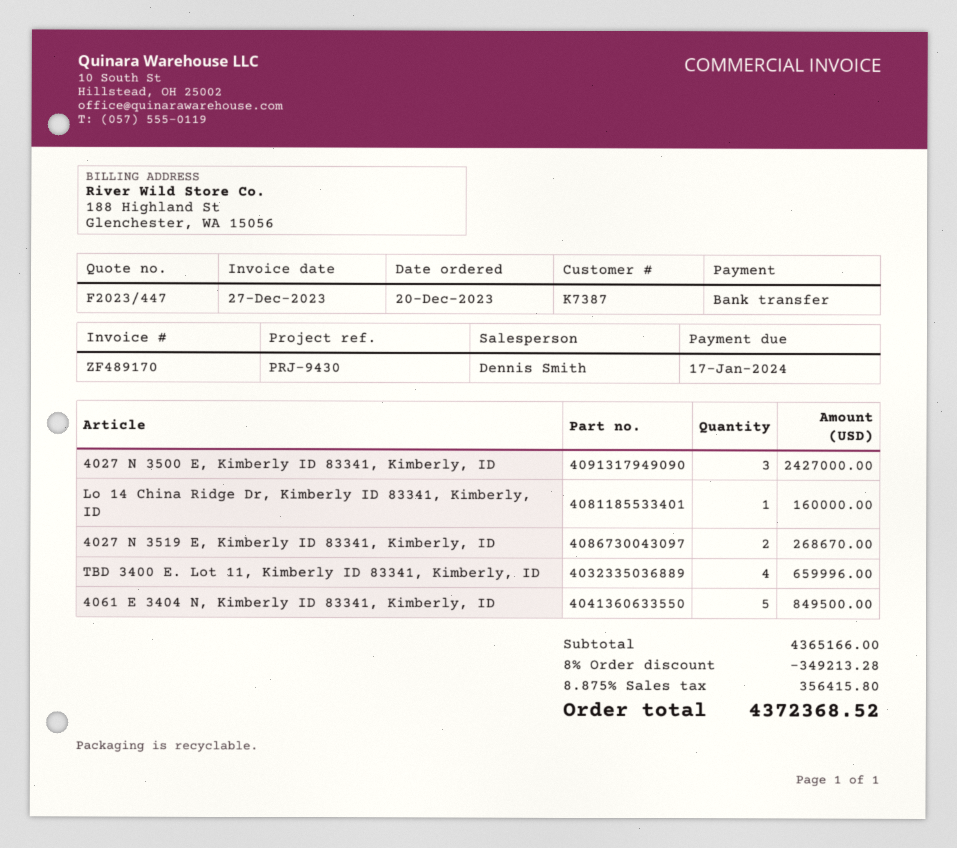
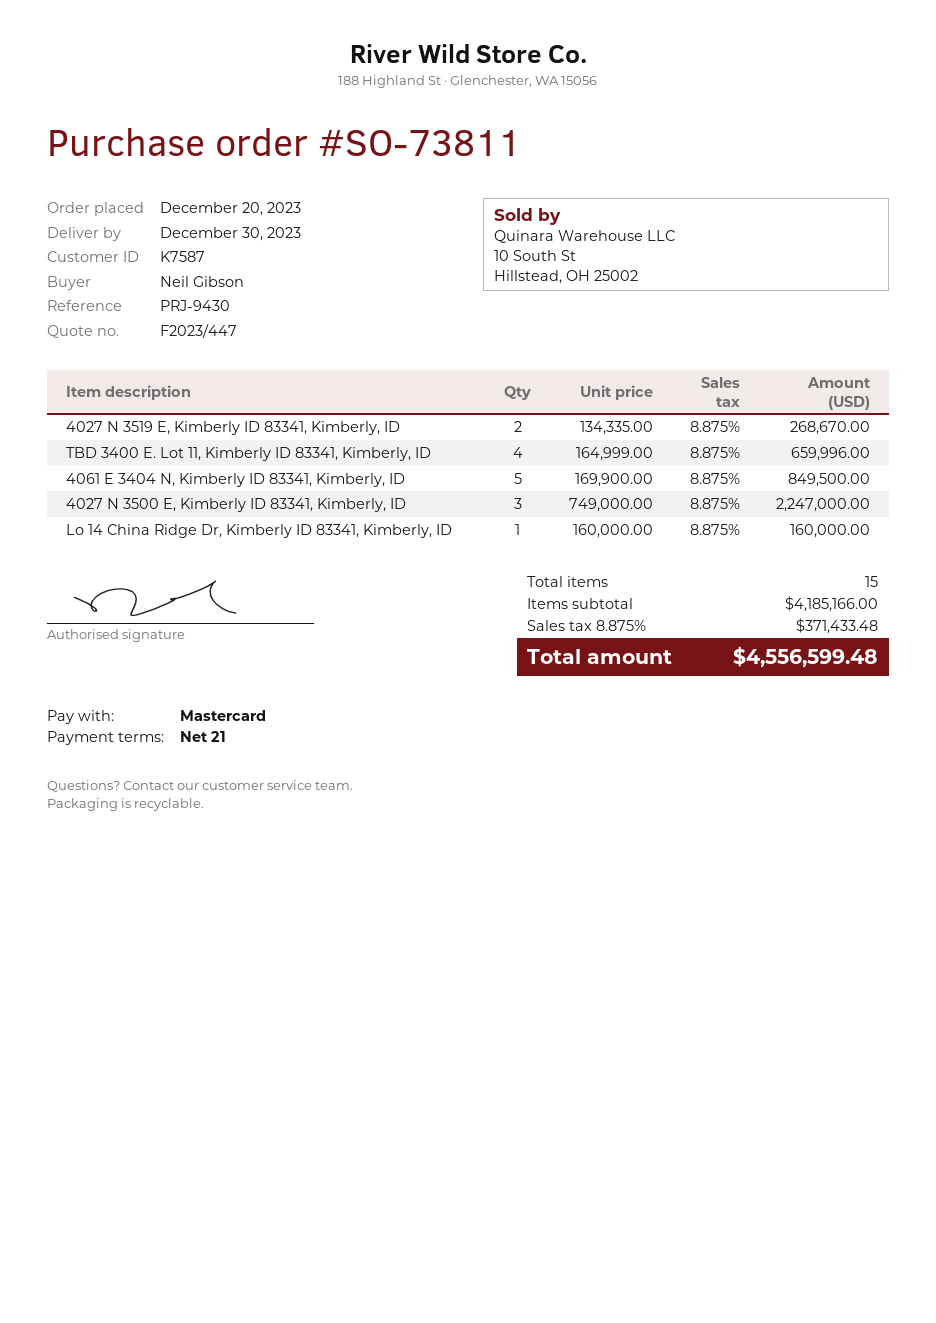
customer number: K7387 -> K7587
payment method: bank transfer -> Mastercard
4027 N 3500 E, Kimberly ID 83341, Kimberly, ID: 3 for 2427000.00 -> 3 for 2247000.00
subtotal: 4365166.00 -> 4185166.00
discount: 8% = 349213.28 -> none
tax: 8.875% = 356415.80 -> 8.875% = 371433.48
total: 4372368.52 -> 4556599.48

